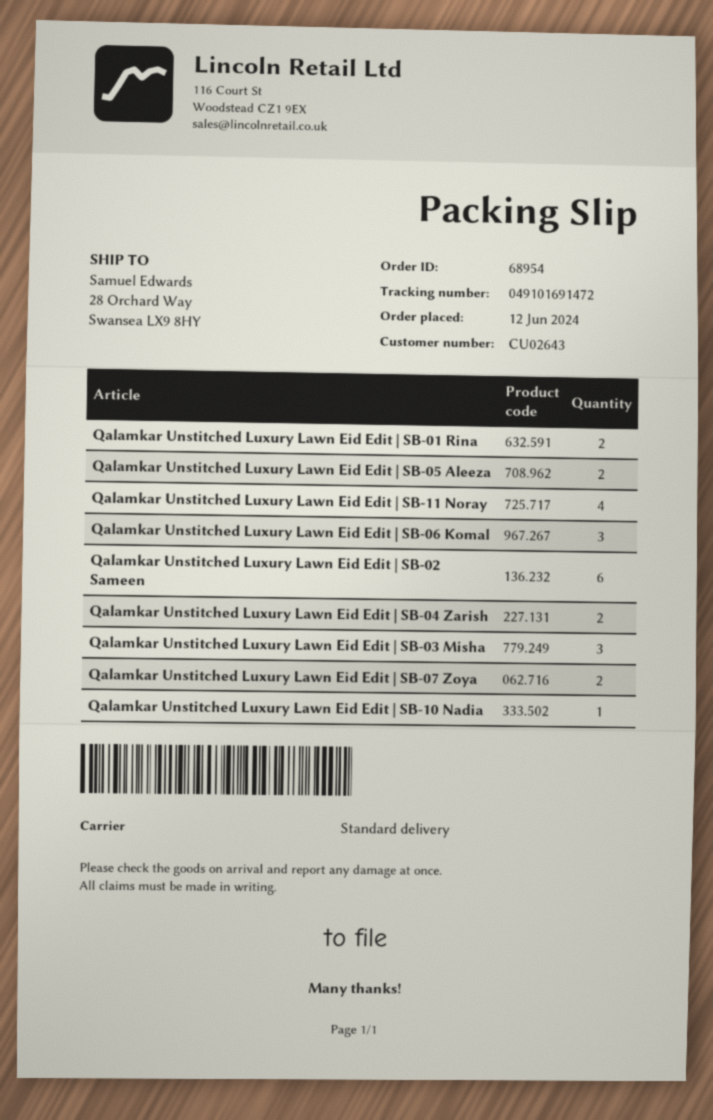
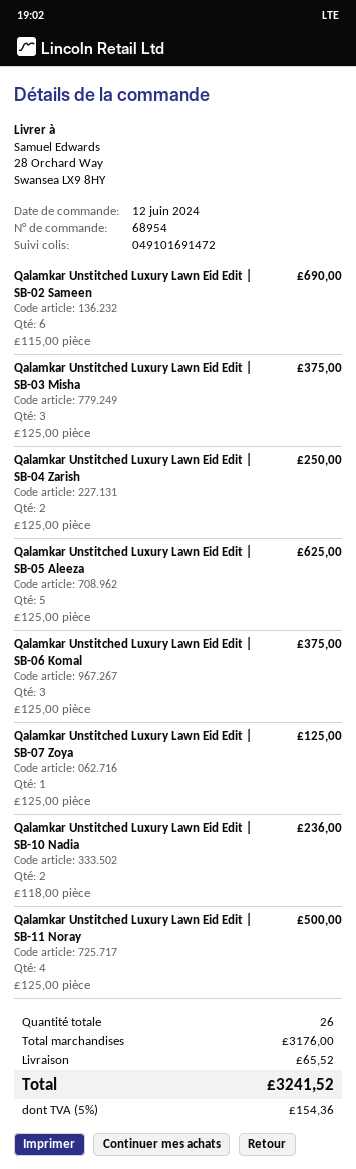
Qalamkar Unstitched Luxury Lawn Eid Edit | SB-01 Rina: 2 -> none
Qalamkar Unstitched Luxury Lawn Eid Edit | SB-05 Aleeza: 2 -> 5
Qalamkar Unstitched Luxury Lawn Eid Edit | SB-07 Zoya: 2 -> 1
Qalamkar Unstitched Luxury Lawn Eid Edit | SB-10 Nadia: 1 -> 2

